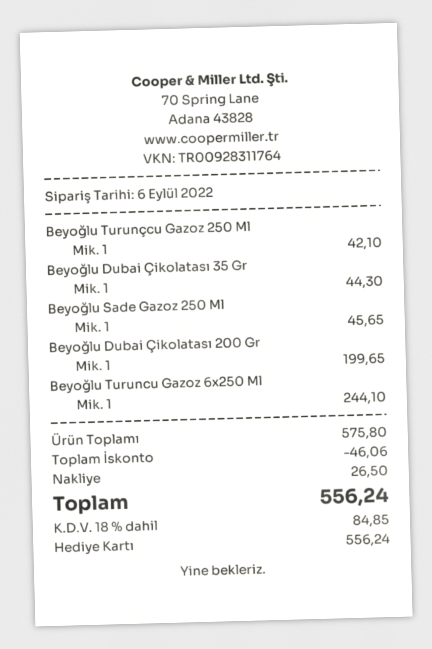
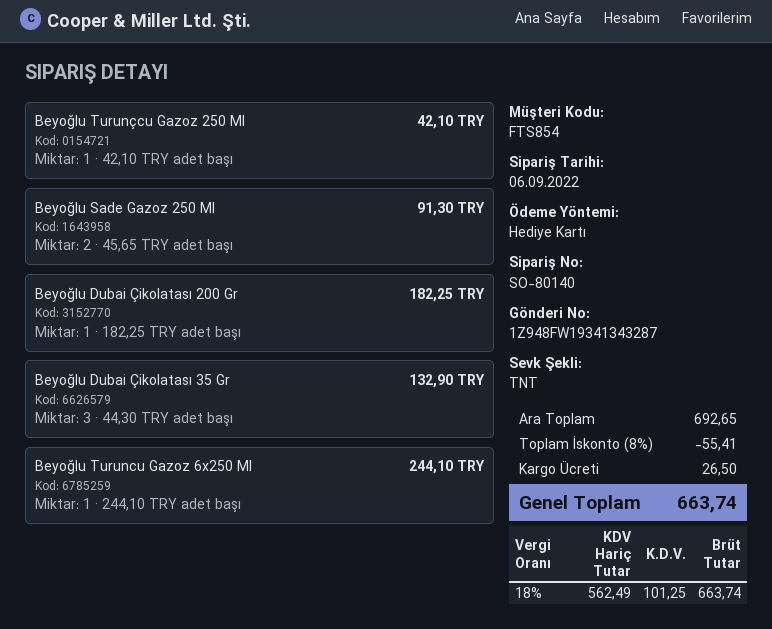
Beyoğlu Dubai Çikolatası 35 Gr: 1 for 44.30 -> 3 for 132.90
Beyoğlu Sade Gazoz 250 Ml: 1 for 45.65 -> 2 for 91.30
Beyoğlu Dubai Çikolatası 200 Gr: 1 for 199.65 -> 1 for 182.25
subtotal: 575.80 -> 692.65
discount: 46.06 -> 55.41
tax: 18% = 84.85 -> 18% = 101.25
total: 556.24 -> 663.74

